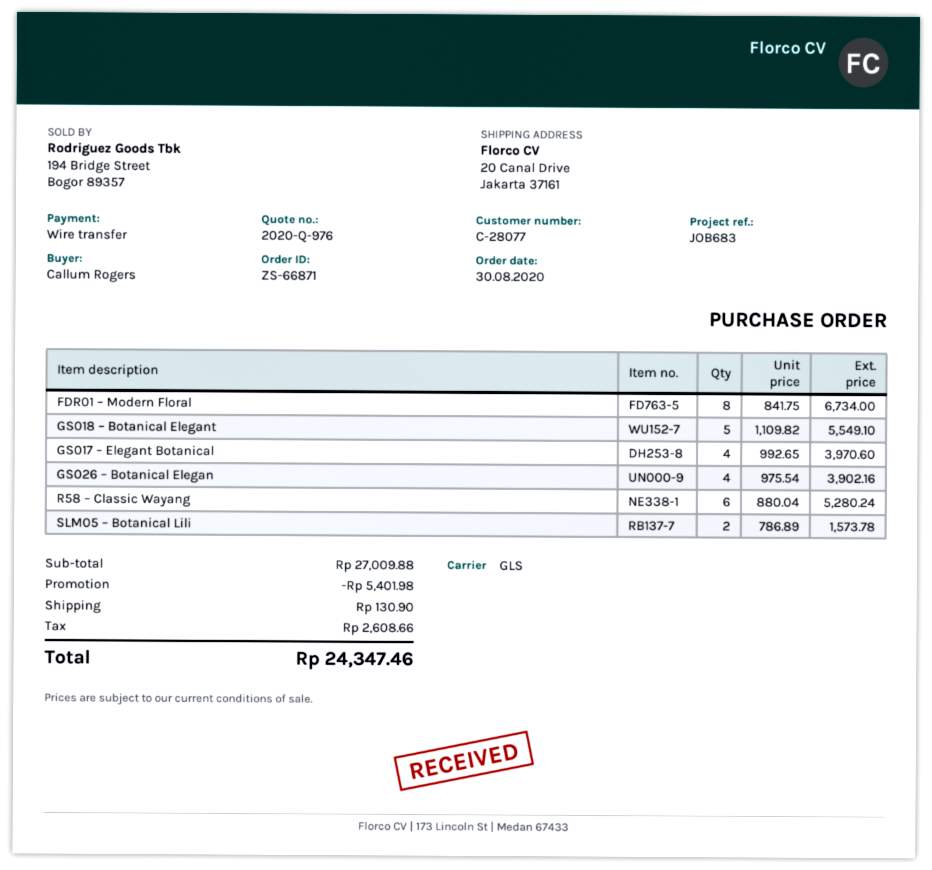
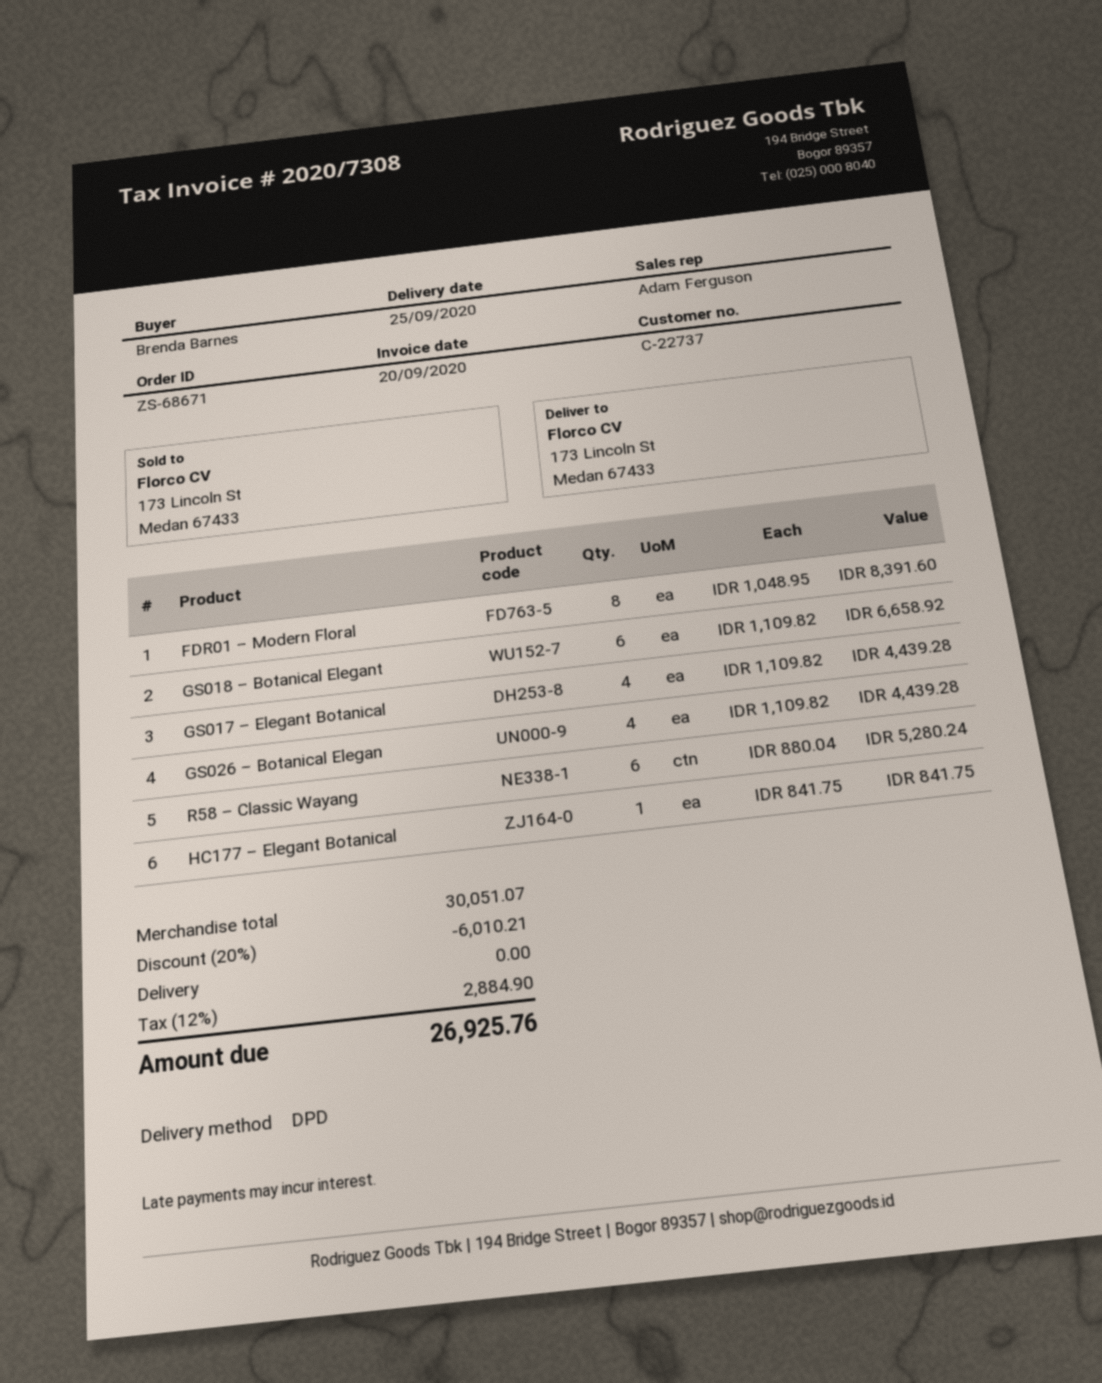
order number: ZS-66871 -> ZS-68671
customer number: C-28077 -> C-22737
ordered by: Callum Rogers -> Brenda Barnes
shipping method: GLS -> DPD
ship to: 20 Canal Drive, Jakarta 37161 -> 173 Lincoln St, Medan 67433
FDR01 – Modern Floral: 8 x 841.75 = 6734.00 -> 8 x 1048.95 = 8391.60
GS018 – Botanical Elegant: 5 x 1109.82 = 5549.10 -> 6 x 1109.82 = 6658.92
GS017 – Elegant Botanical: 4 x 992.65 = 3970.60 -> 4 x 1109.82 = 4439.28
GS026 – Botanical Elegan: 4 x 975.54 = 3902.16 -> 4 x 1109.82 = 4439.28
SLM05 – Botanical Lili: 2 x 786.89 = 1573.78 -> none
HC177 – Elegant Botanical: none -> 1 x 841.75 = 841.75
subtotal: 27009.88 -> 30051.07
discount: 5401.98 -> 6010.21
shipping: 130.90 -> 0.00
tax: 2608.66 -> 2884.90
total: 24347.46 -> 26925.76

